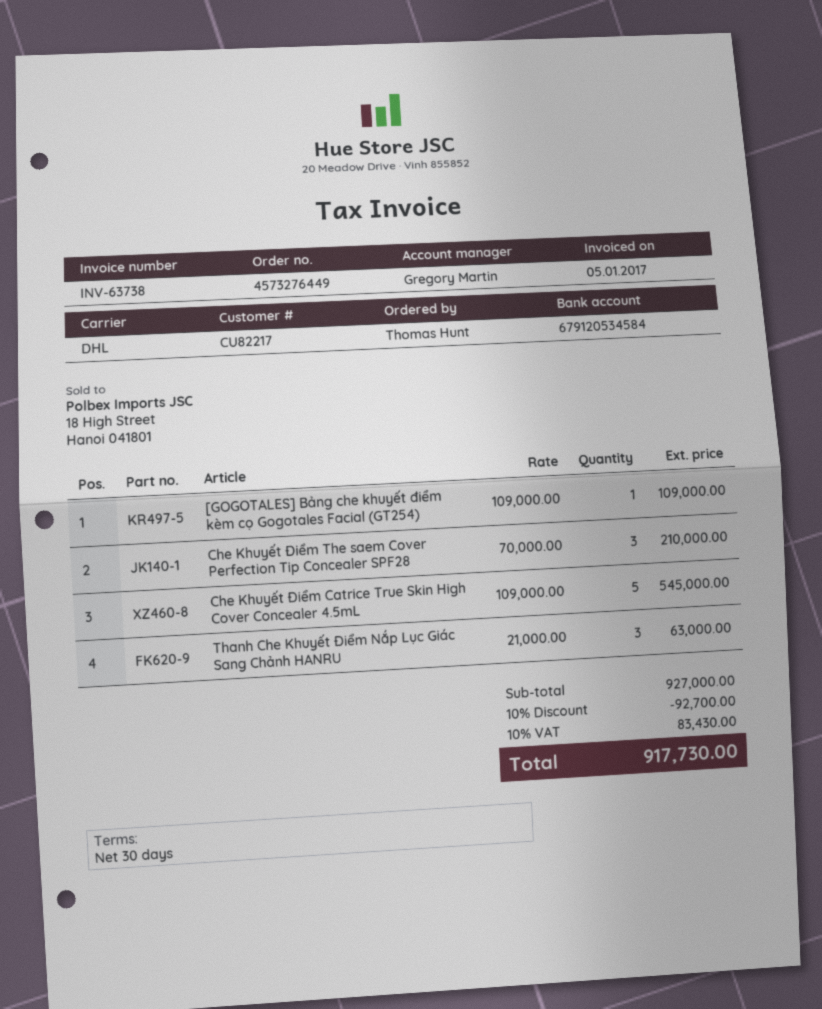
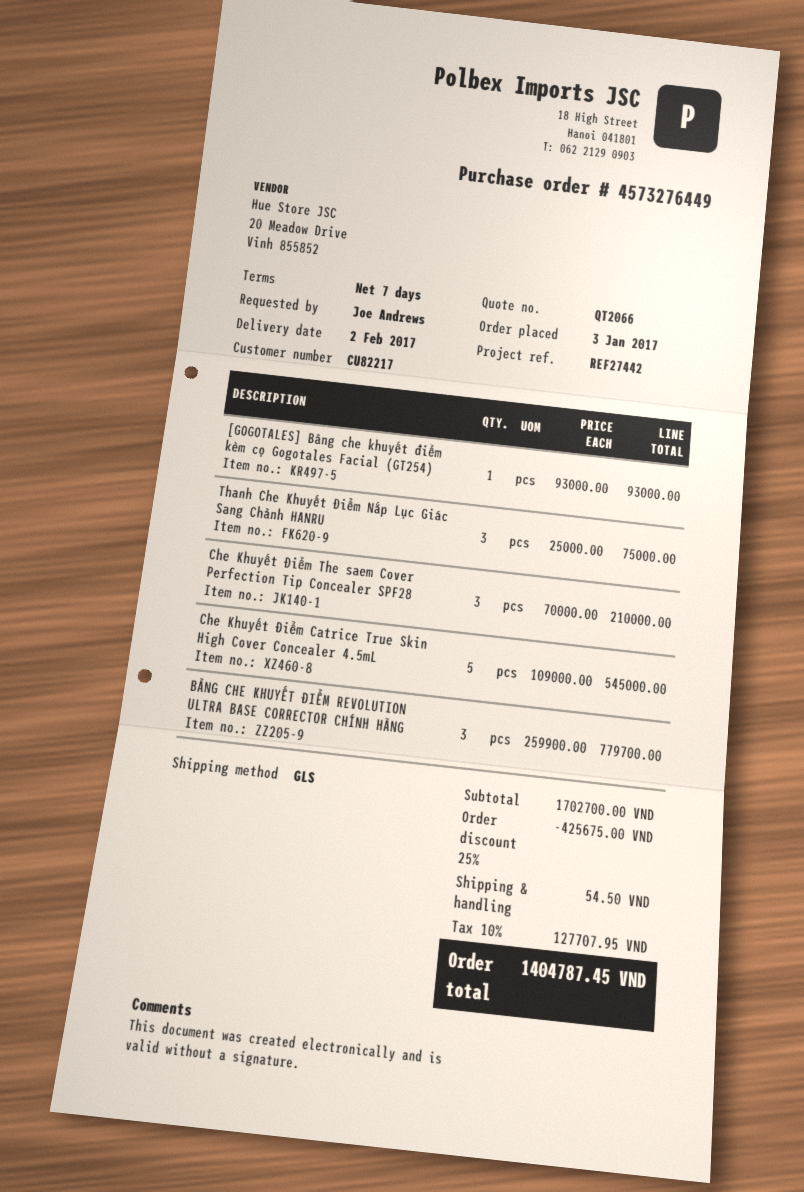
payment terms: 30 days -> 7 days
ordered by: Thomas Hunt -> Joe Andrews
shipping method: DHL -> GLS
[GOGOTALES] Bảng che khuyết điểm kèm cọ Gogotales Facial (GT254): 1 x 109000.00 = 109000.00 -> 1 x 93000.00 = 93000.00
Thanh Che Khuyết Điểm Nắp Lục Giác Sang Chảnh HANRU: 3 x 21000.00 = 63000.00 -> 3 x 25000.00 = 75000.00
BẢNG CHE KHUYẾT ĐIỂM REVOLUTION ULTRA BASE CORRECTOR CHÍNH HÃNG: none -> 3 x 259900.00 = 779700.00
subtotal: 927000.00 -> 1702700.00
discount: 10% = 92700.00 -> 25% = 425675.00
shipping: none -> 54.50
tax: 10% = 83430.00 -> 10% = 127707.95
total: 917730.00 -> 1404787.45

